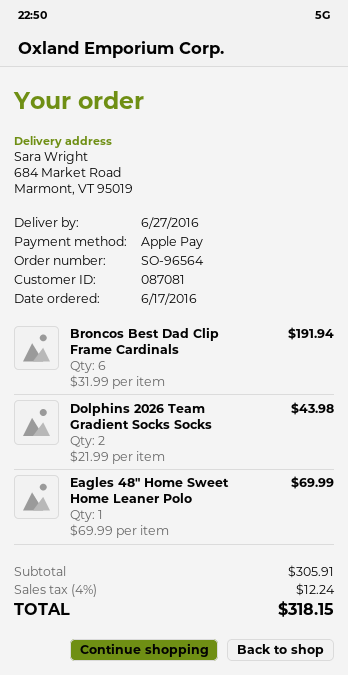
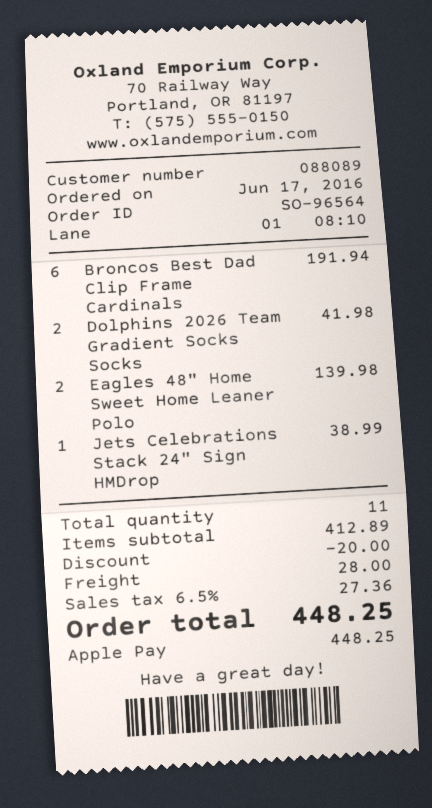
customer number: 087081 -> 088089
Dolphins 2026 Team Gradient Socks Socks: 2 for 43.98 -> 2 for 41.98
Eagles 48" Home Sweet Home Leaner Polo: 1 for 69.99 -> 2 for 139.98
Jets Celebrations Stack 24" Sign HMDrop: none -> 1 for 38.99
subtotal: 305.91 -> 412.89
discount: none -> 20.00
shipping: none -> 28.00
tax: 4% = 12.24 -> 6.5% = 27.36
total: 318.15 -> 448.25

